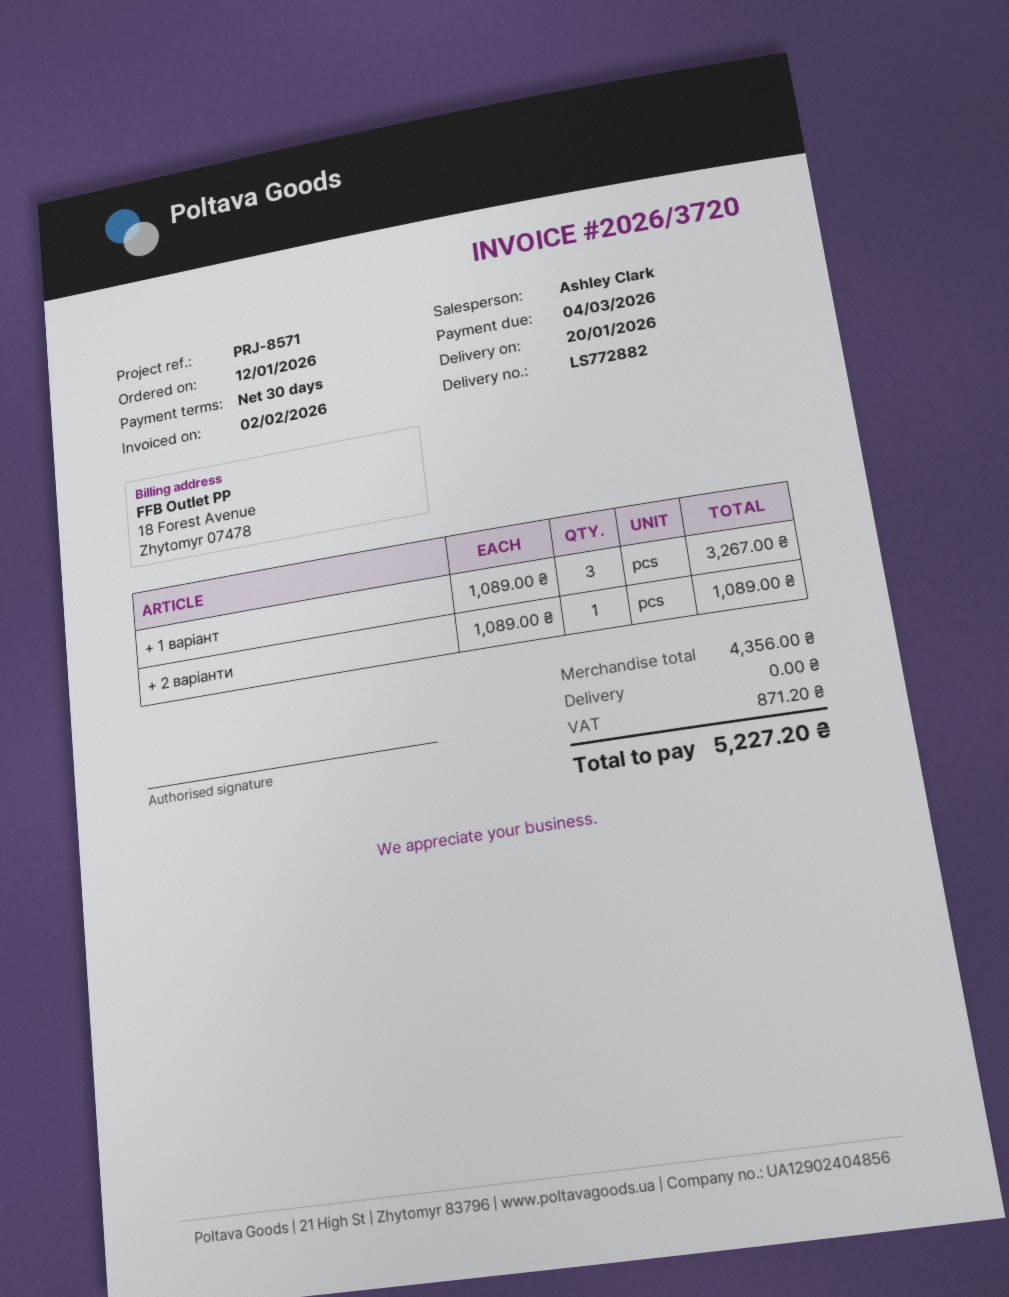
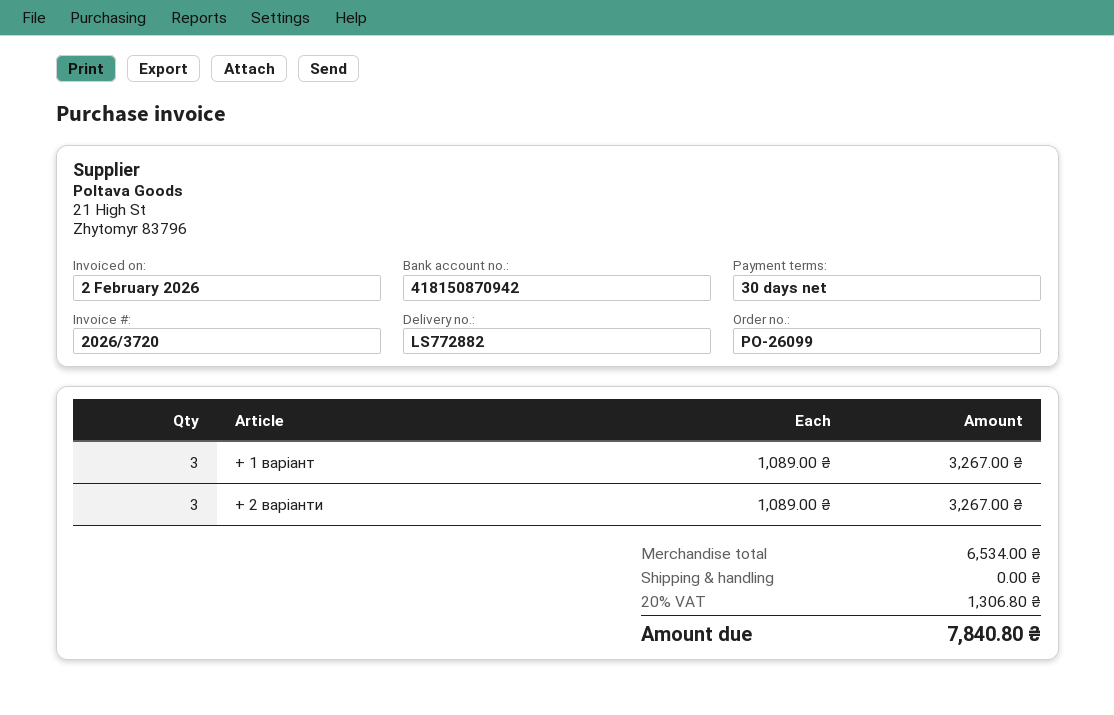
+ 2 варіанти: 1 x 1089.00 = 1089.00 -> 3 x 1089.00 = 3267.00
subtotal: 4356.00 -> 6534.00
tax: 871.20 -> 1306.80
total: 5227.20 -> 7840.80

